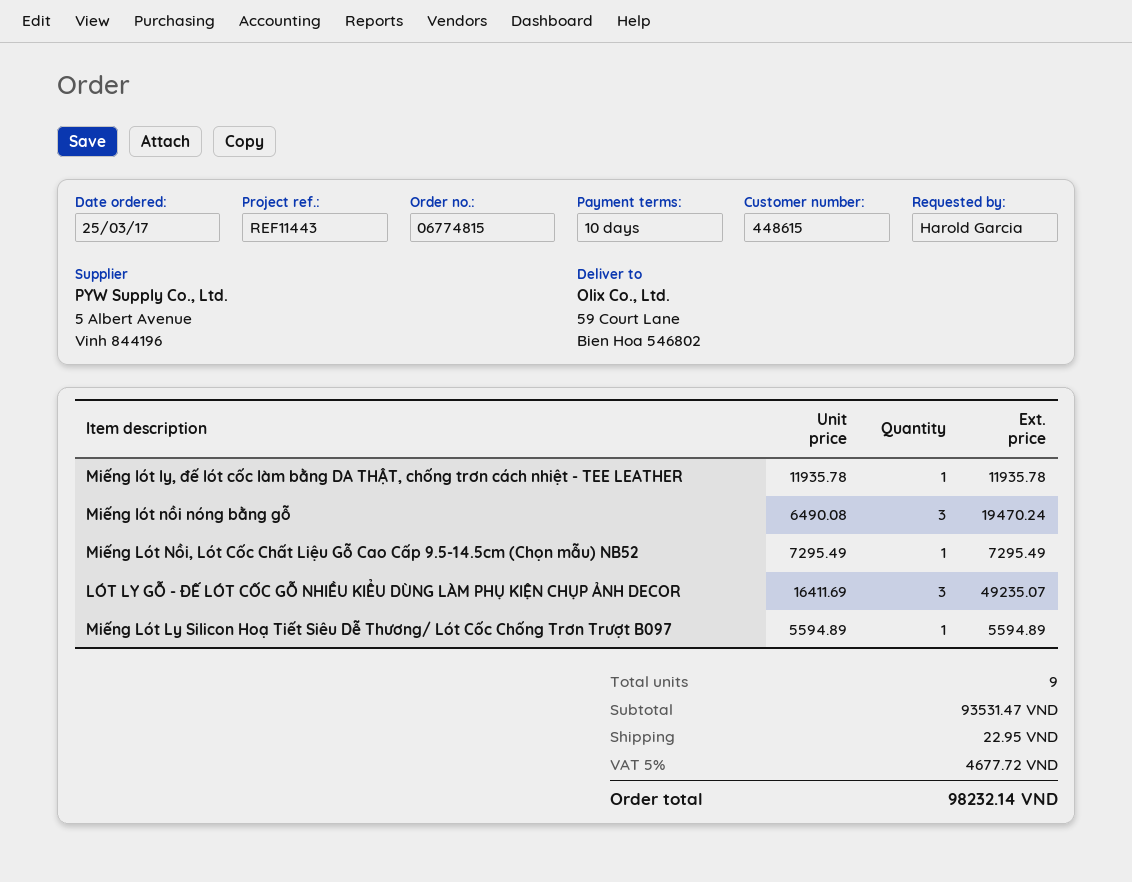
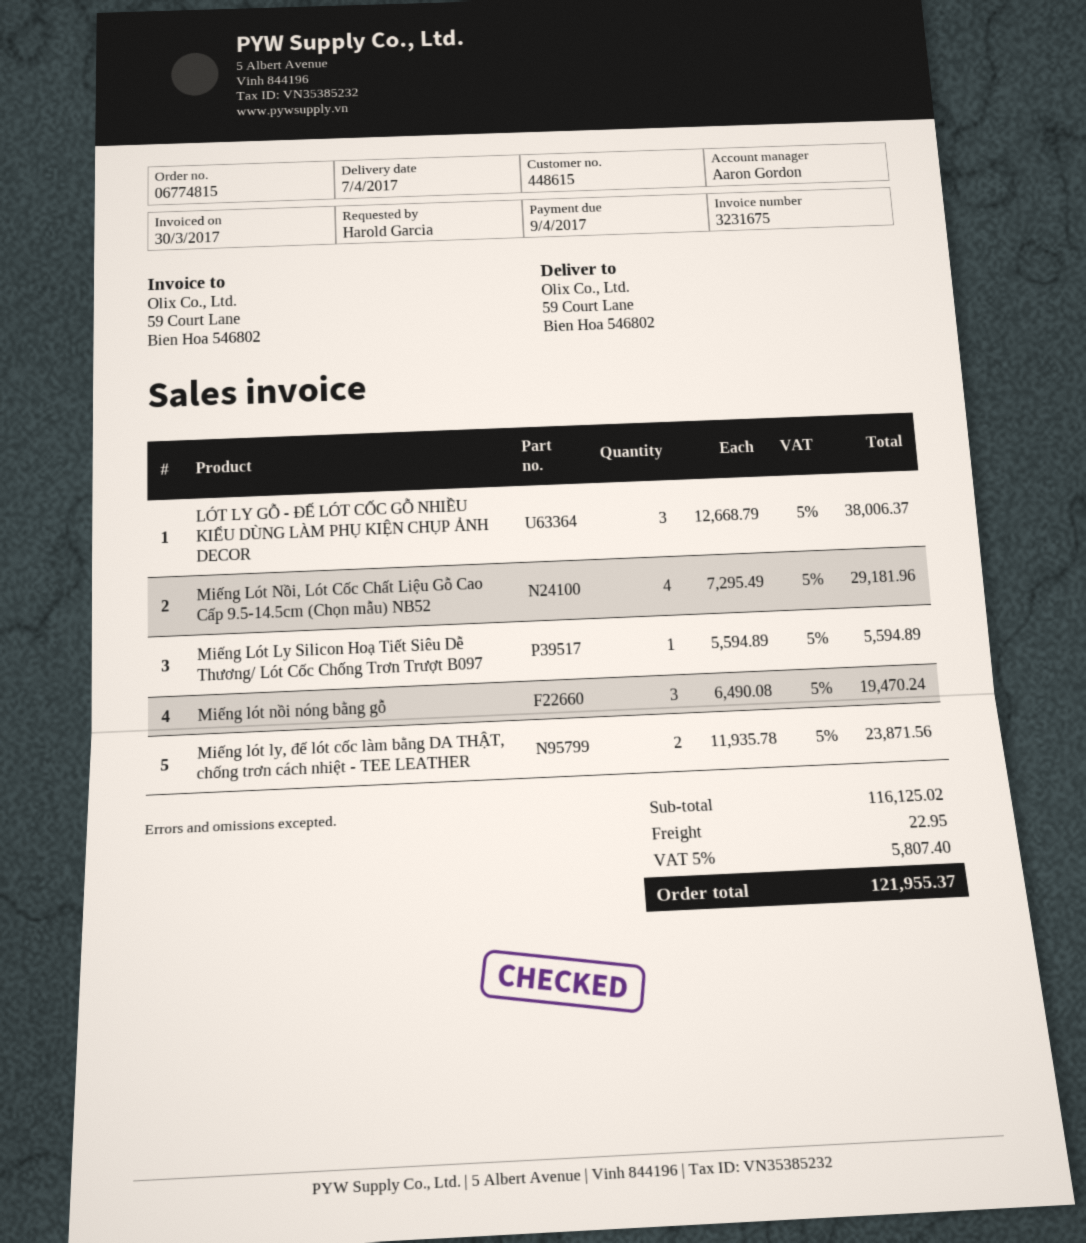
Miếng lót ly, đế lót cốc làm bằng DA THẬT, chống trơn cách nhiệt - TEE LEATHER: 1 x 11935.78 = 11935.78 -> 2 x 11935.78 = 23871.56
Miếng Lót Nồi, Lót Cốc Chất Liệu Gỗ Cao Cấp 9.5-14.5cm (Chọn mẫu) NB52: 1 x 7295.49 = 7295.49 -> 4 x 7295.49 = 29181.96
LÓT LY GỖ - ĐẾ LÓT CỐC GỖ NHIỀU KIỂU DÙNG LÀM PHỤ KIỆN CHỤP ẢNH DECOR: 3 x 16411.69 = 49235.07 -> 3 x 12668.79 = 38006.37
subtotal: 93531.47 -> 116125.02
tax: 5% = 4677.72 -> 5% = 5807.40
total: 98232.14 -> 121955.37

